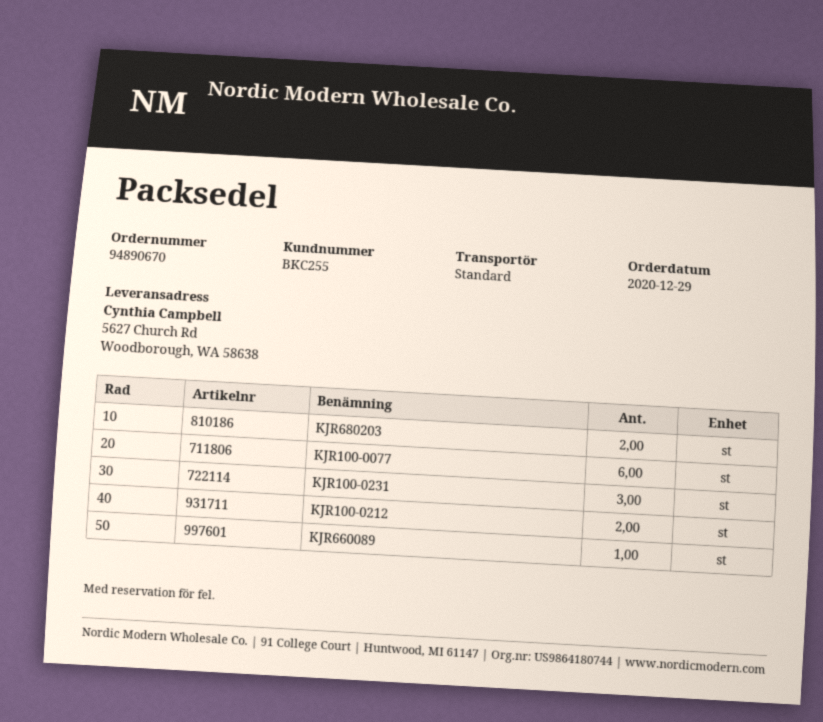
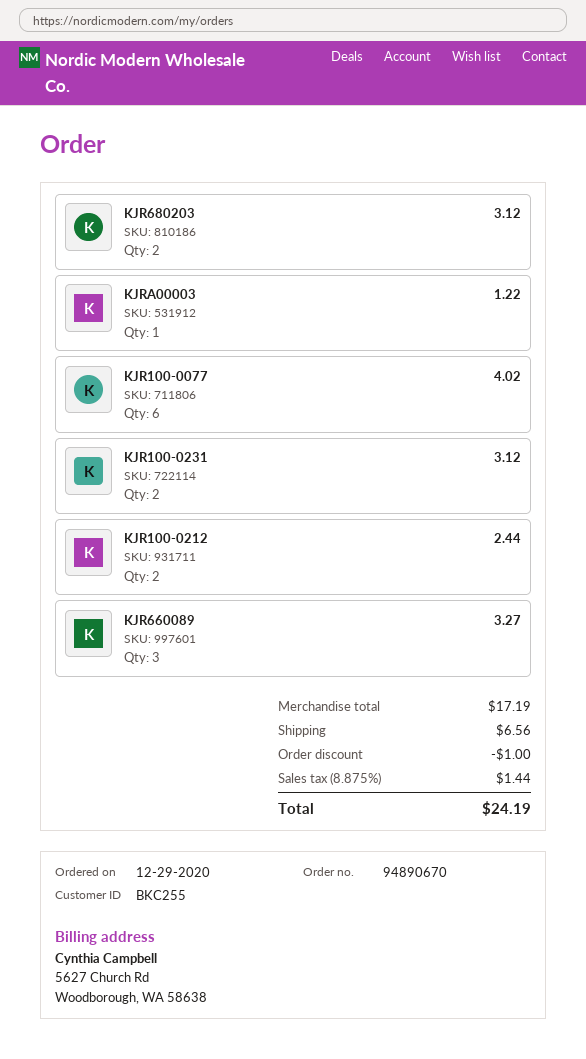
KJR100-0231: 3 -> 2
KJR660089: 1 -> 3
KJRA00003: none -> 1

